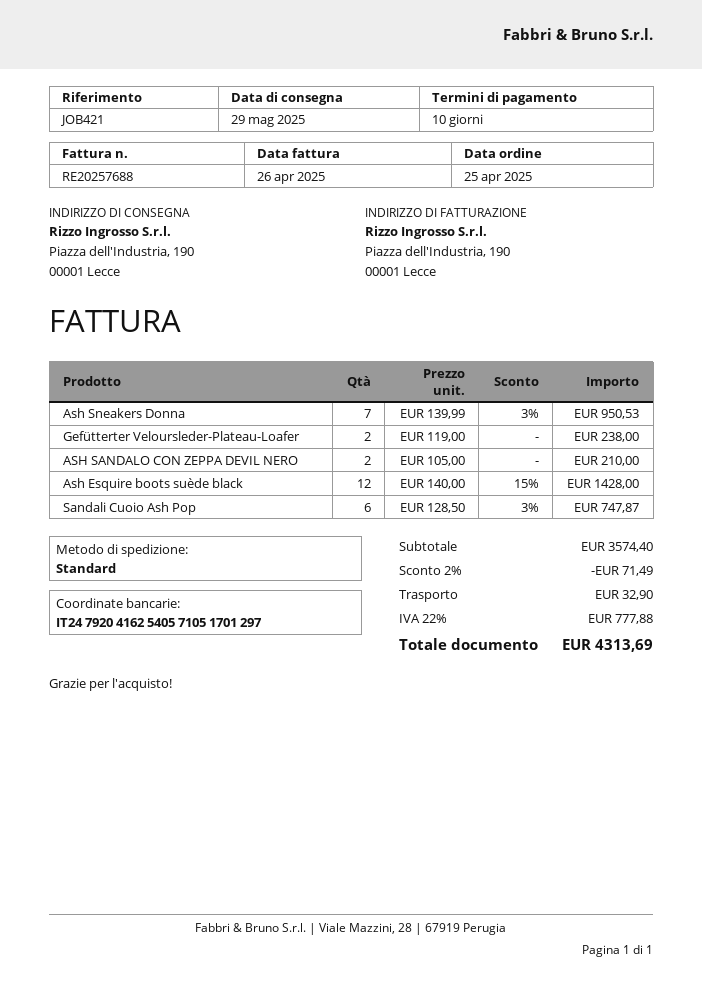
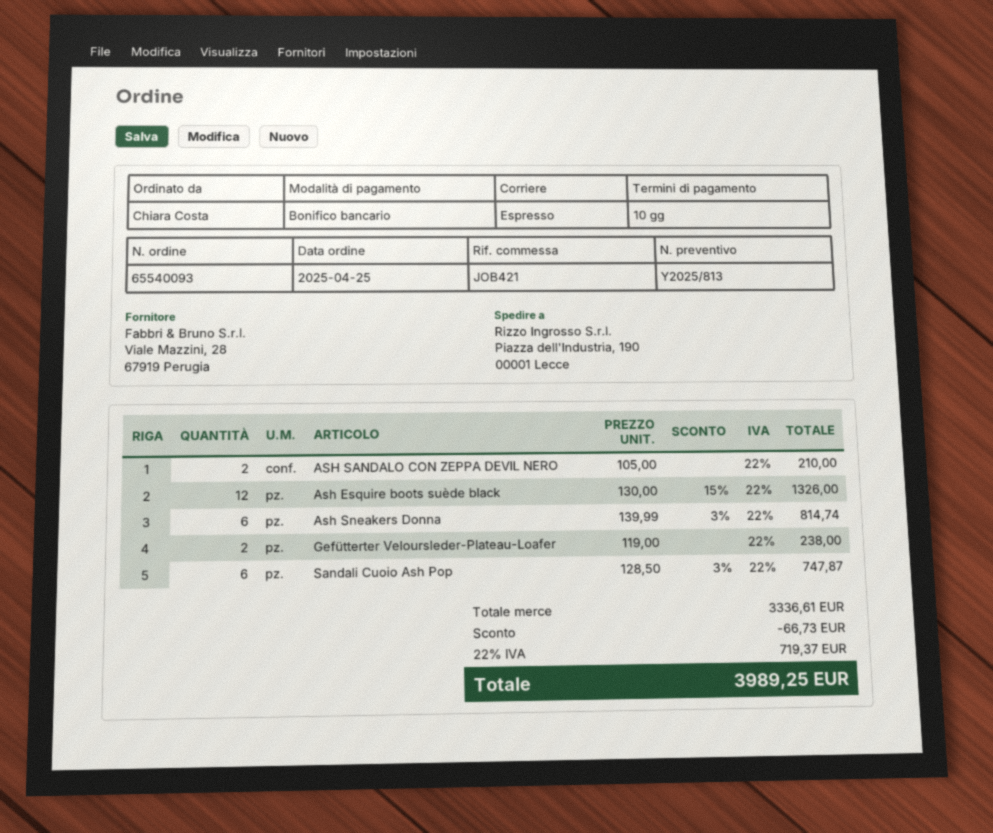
shipping method: standard -> express
Ash Sneakers Donna: 7 x 139.99 - 3% = 950.53 -> 6 x 139.99 - 3% = 814.74
Ash Esquire boots suède black: 12 x 140.00 - 15% = 1428.00 -> 12 x 130.00 - 15% = 1326.00
subtotal: 3574.40 -> 3336.61
discount: 71.49 -> 66.73
shipping: 32.90 -> none
tax: 22% = 777.88 -> 22% = 719.37
total: 4313.69 -> 3989.25

